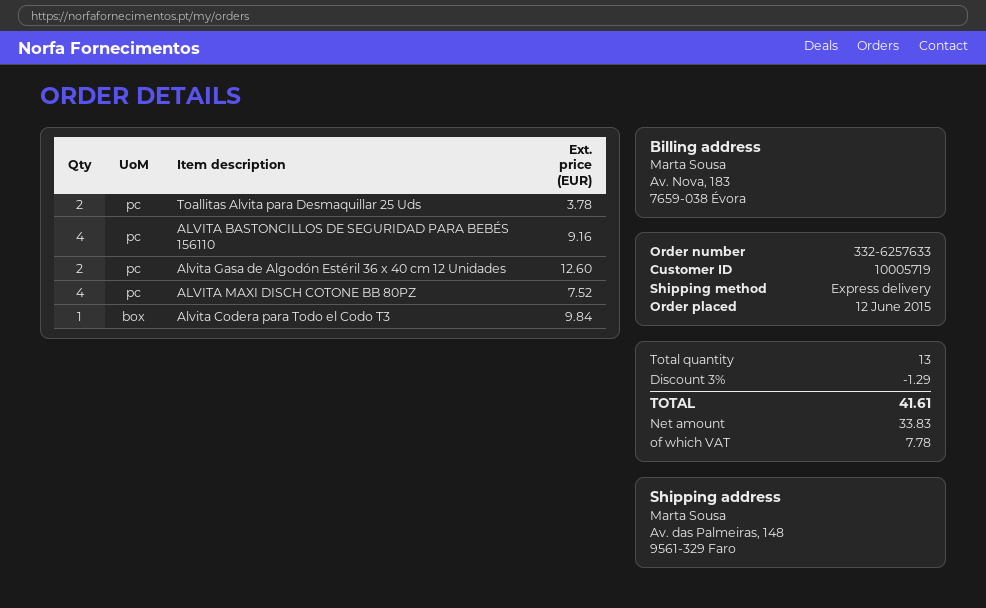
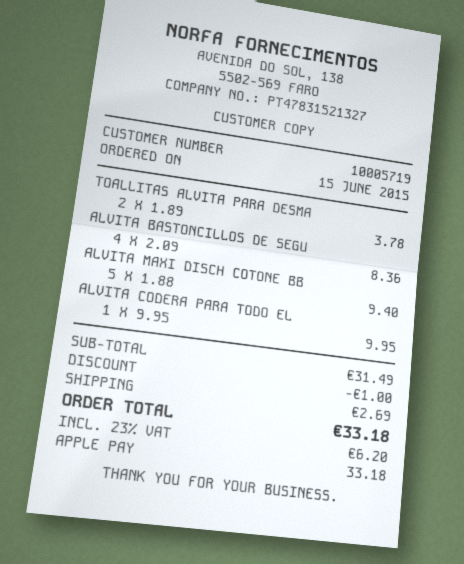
order date: 2015-06-12 -> 2015-06-15
ALVITA BASTONCILLOS DE SEGURIDAD PARA BEBÉS 156110: 4 for 9.16 -> 4 for 8.36
Alvita Gasa de Algodón Estéril 36 x 40 cm 12 Unidades: 2 for 12.60 -> none
ALVITA MAXI DISCH COTONE BB 80PZ: 4 for 7.52 -> 5 for 9.40
Alvita Codera para Todo el Codo T3: 1 for 9.84 -> 1 for 9.95
discount: 1.29 -> 1.00
shipping: none -> 2.69
tax: 7.78 -> 6.20
total: 41.61 -> 33.18

